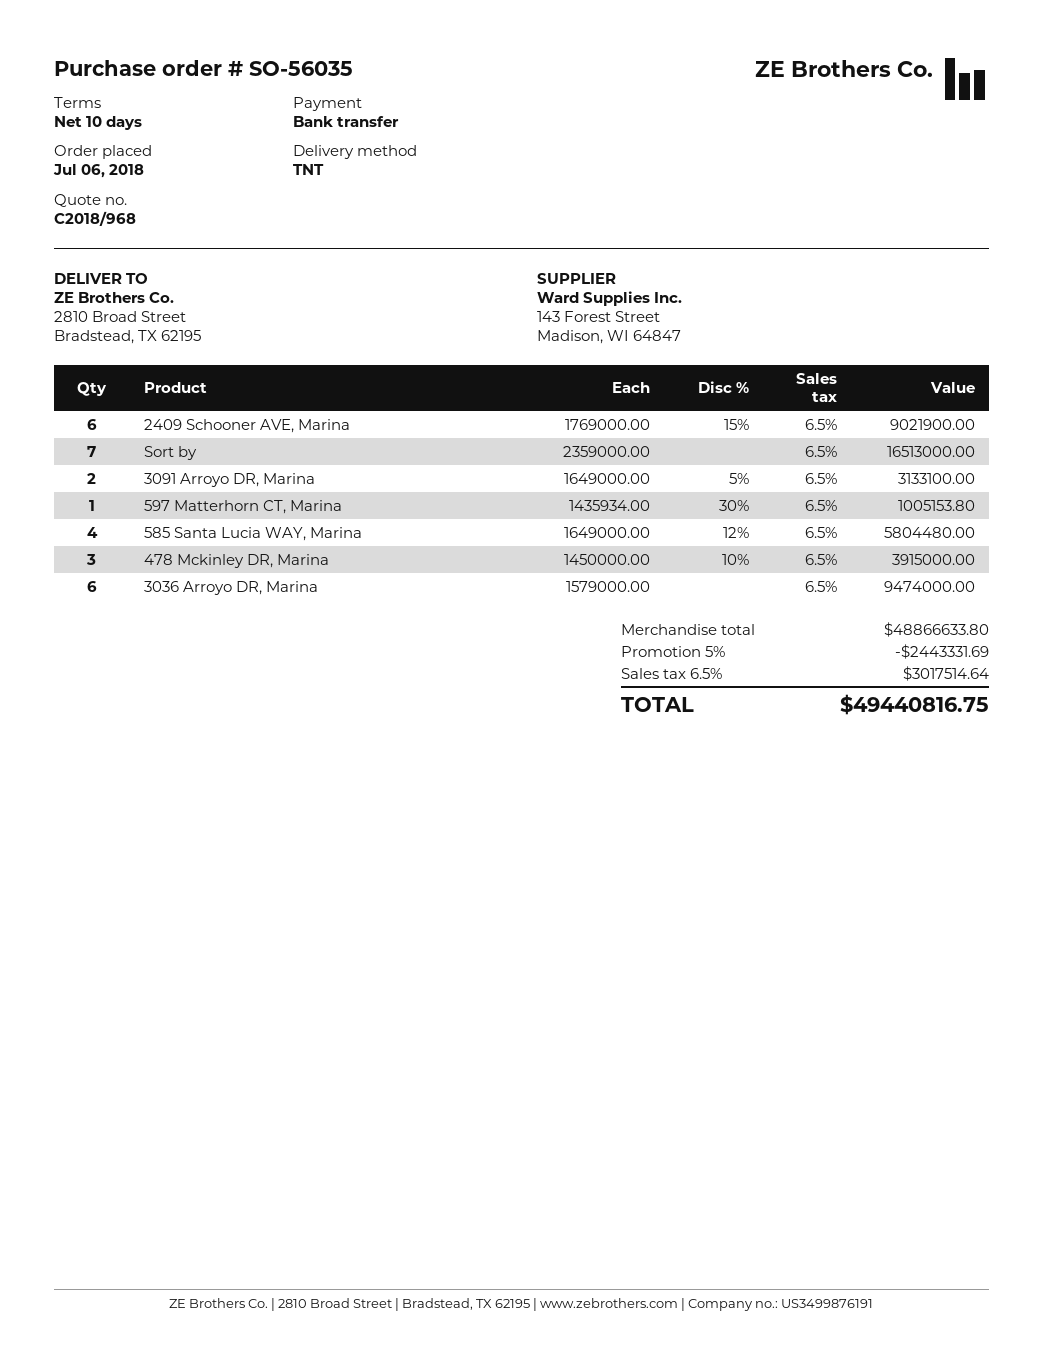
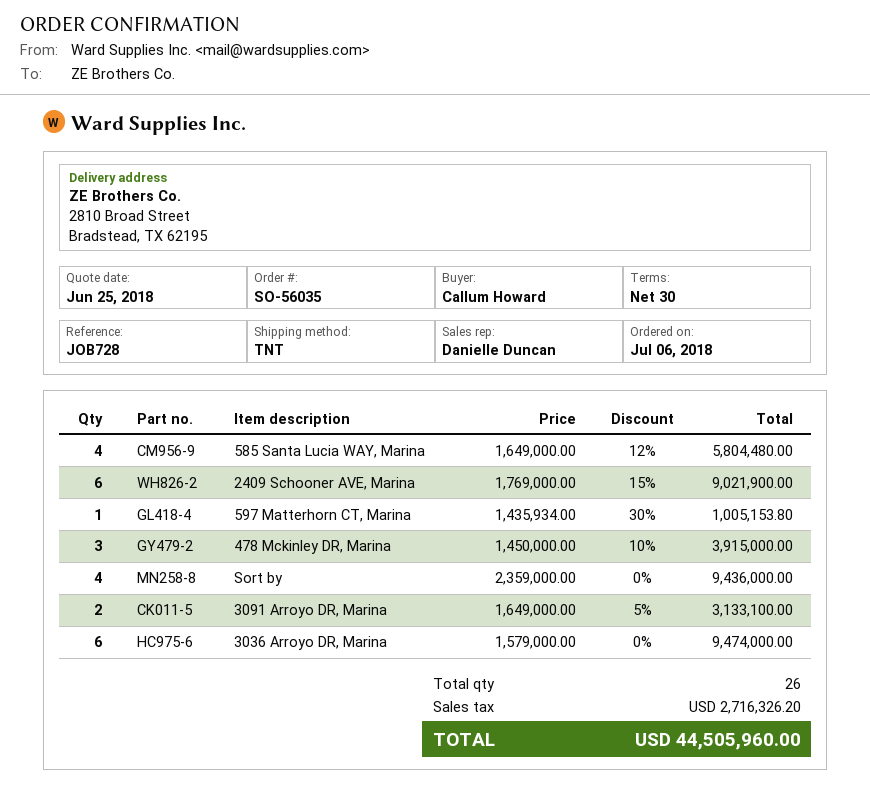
payment terms: 10 days -> 30 days
Sort by: 7 x 2359000.00 = 16513000.00 -> 4 x 2359000.00 = 9436000.00
discount: 5% = 2443331.69 -> none
tax: 3017514.64 -> 2716326.20
total: 49440816.75 -> 44505960.00

